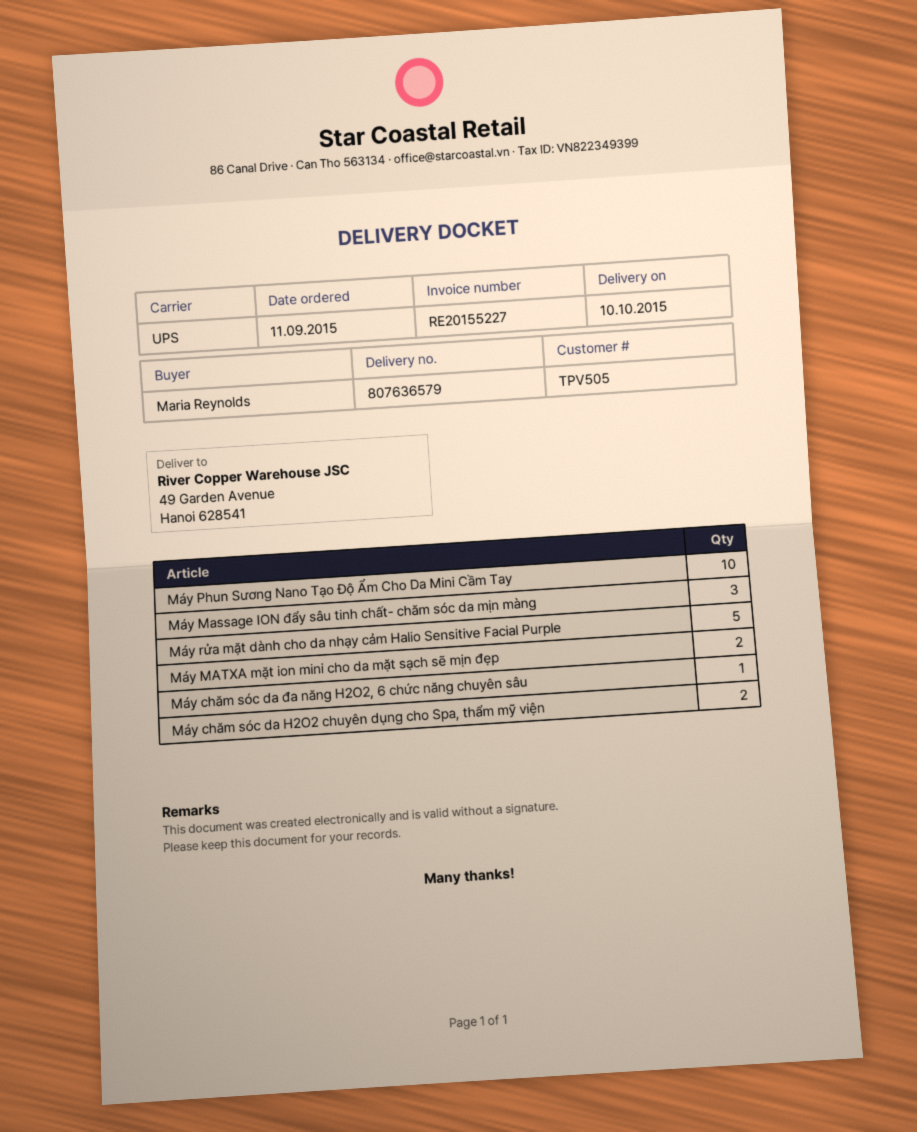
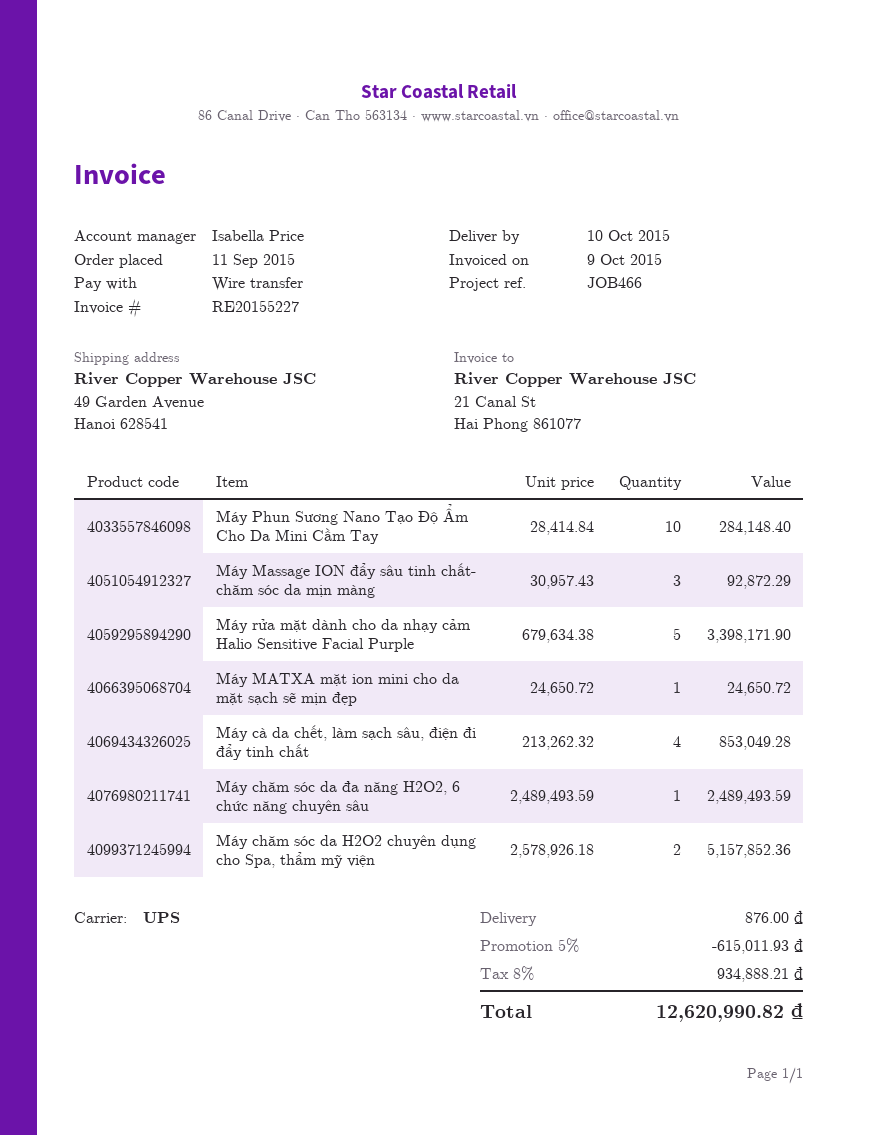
Máy MATXA mặt ion mini cho da mặt sạch sẽ mịn đẹp: 2 -> 1
Máy cà da chết, làm sạch sâu, điện đi đẩy tinh chất: none -> 4

